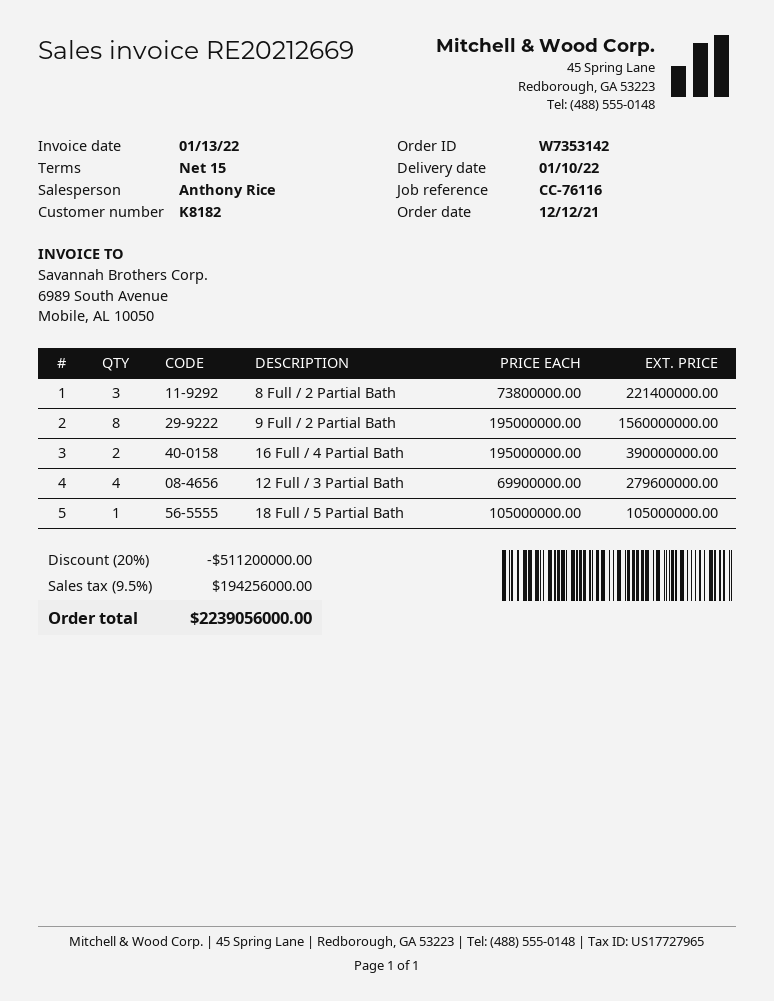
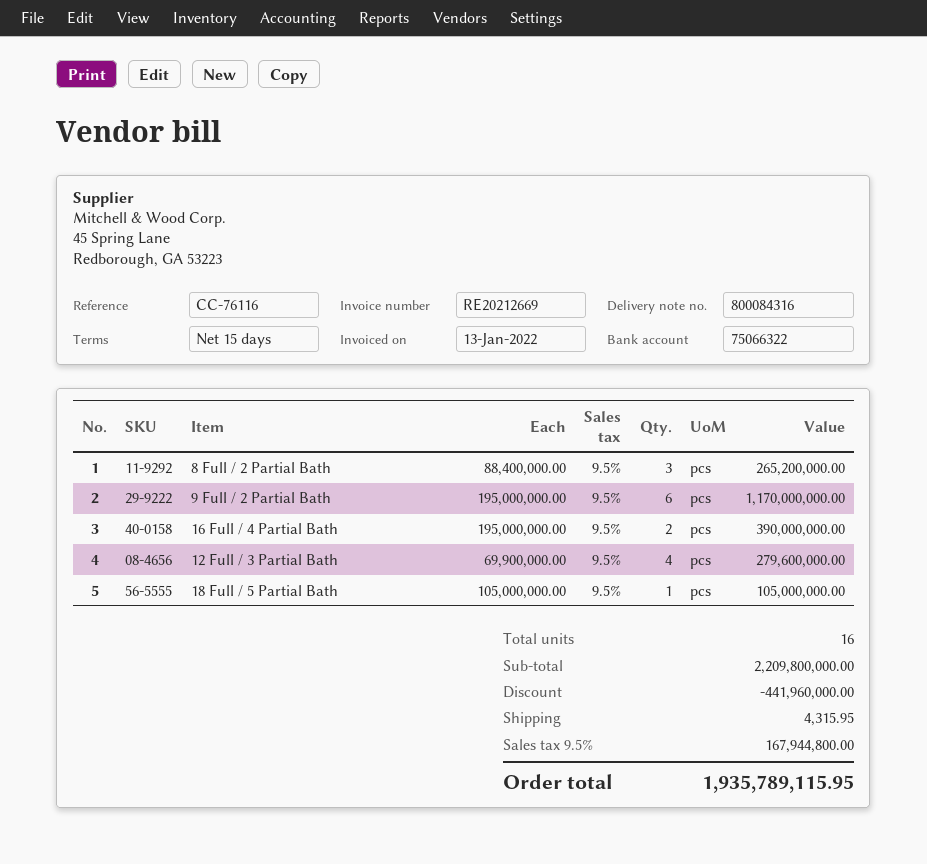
8 Full / 2 Partial Bath: 3 x 73800000.00 = 221400000.00 -> 3 x 88400000.00 = 265200000.00
9 Full / 2 Partial Bath: 8 x 195000000.00 = 1560000000.00 -> 6 x 195000000.00 = 1170000000.00
discount: 511200000.00 -> 441960000.00
shipping: none -> 4315.95
tax: 9.5% = 194256000.00 -> 9.5% = 167944800.00
total: 2239056000.00 -> 1935789115.95

